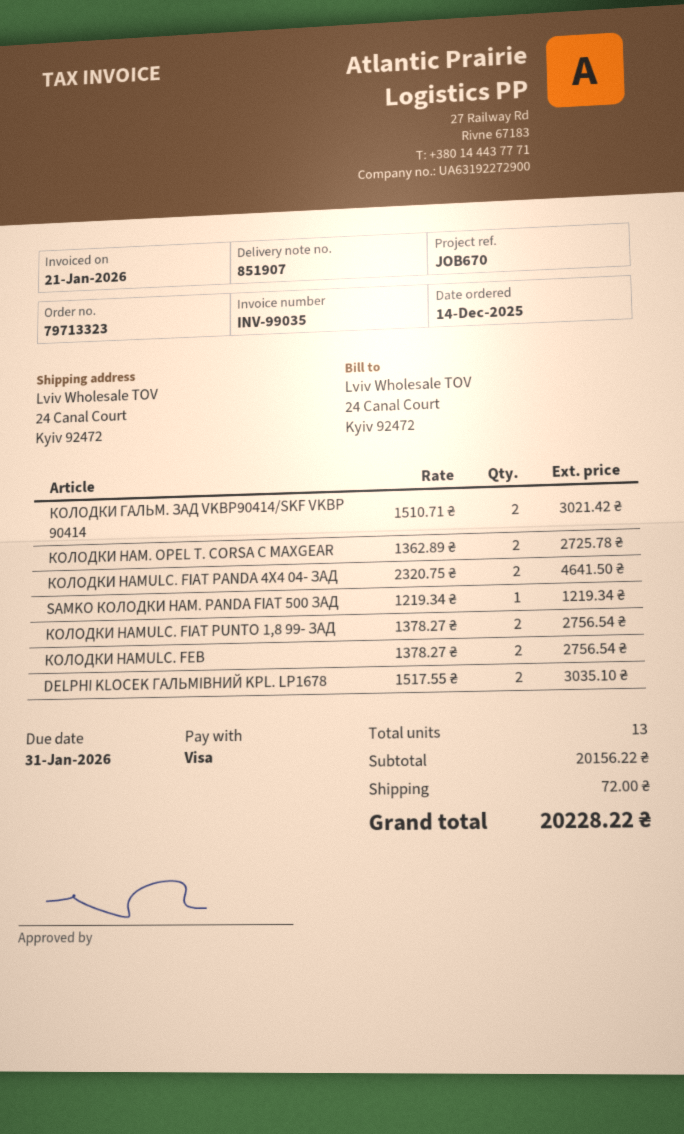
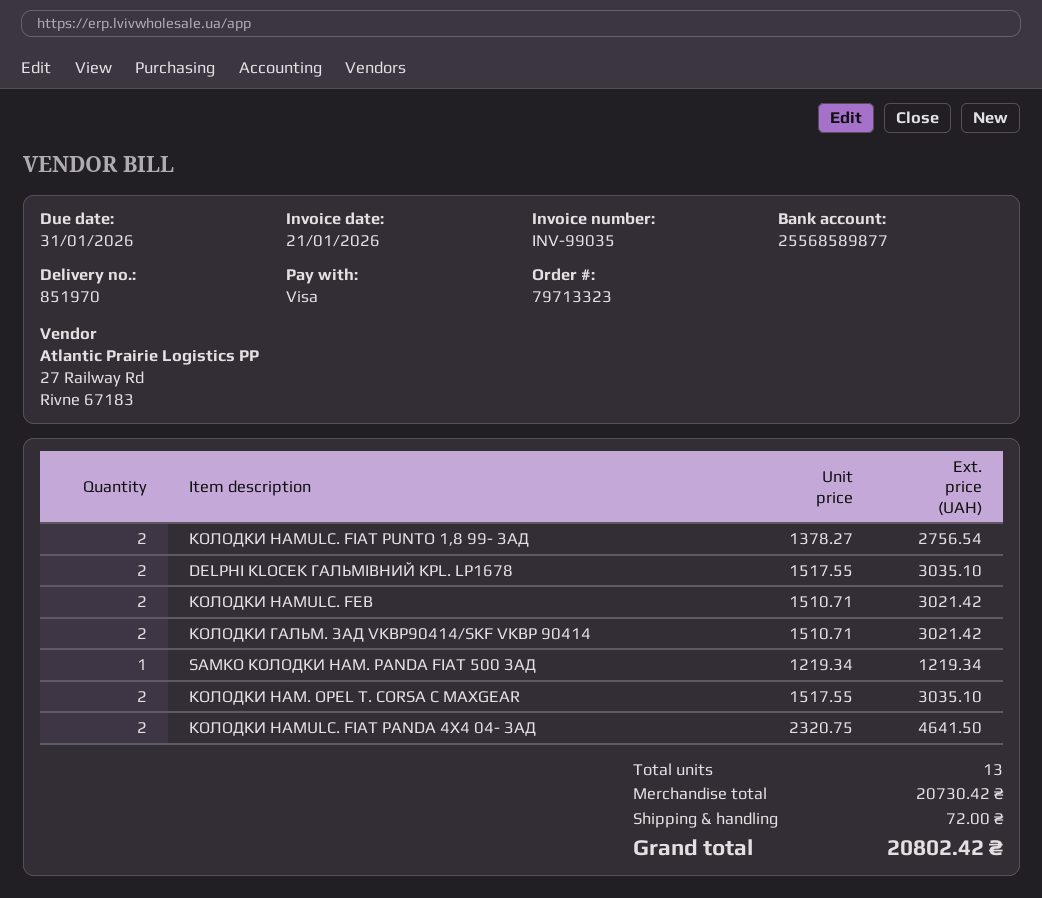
delivery note number: 851907 -> 851970
КОЛОДКИ HAM. OPEL T. CORSA C MAXGEAR: 2 x 1362.89 = 2725.78 -> 2 x 1517.55 = 3035.10
КОЛОДКИ HAMULC. FEB: 2 x 1378.27 = 2756.54 -> 2 x 1510.71 = 3021.42
subtotal: 20156.22 -> 20730.42
total: 20228.22 -> 20802.42

